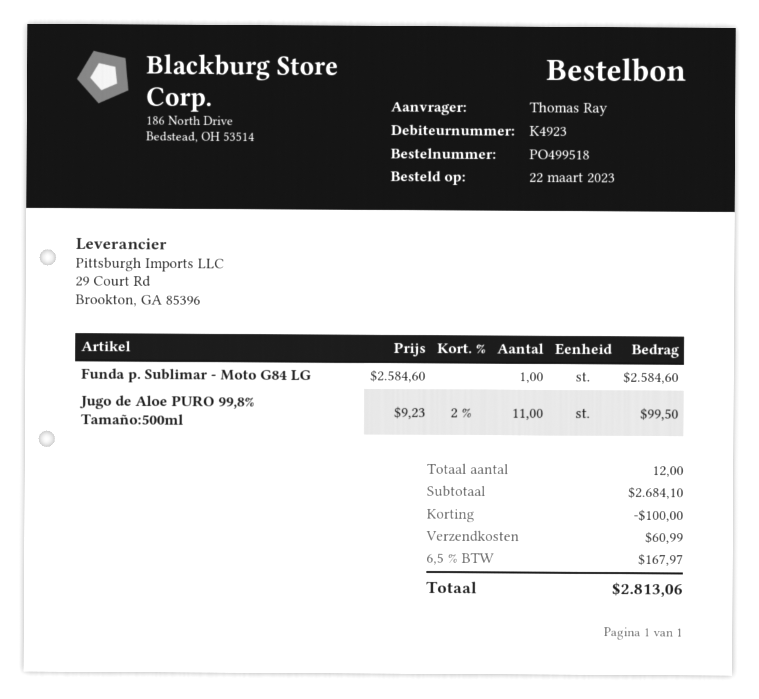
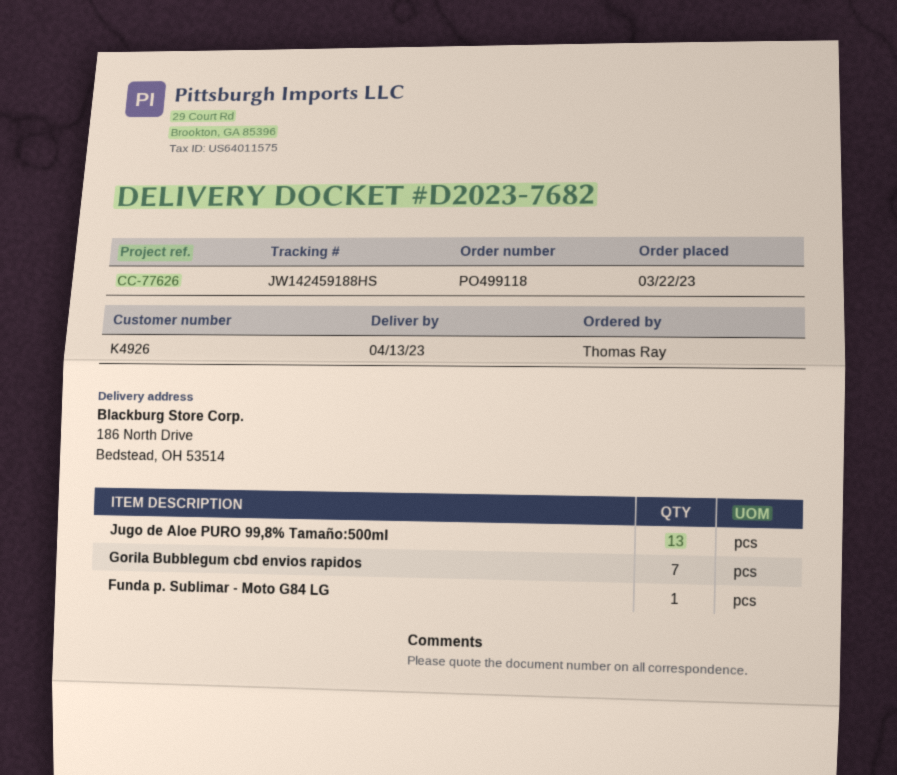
order number: PO499518 -> PO499118
customer number: K4923 -> K4926
Jugo de Aloe PURO 99,8% Tamaño:500ml: 11 -> 13
Gorila Bubblegum cbd envios rapidos: none -> 7

